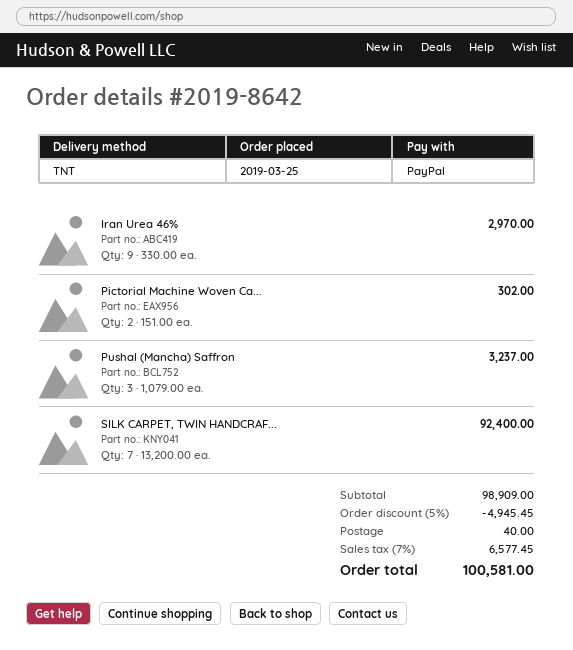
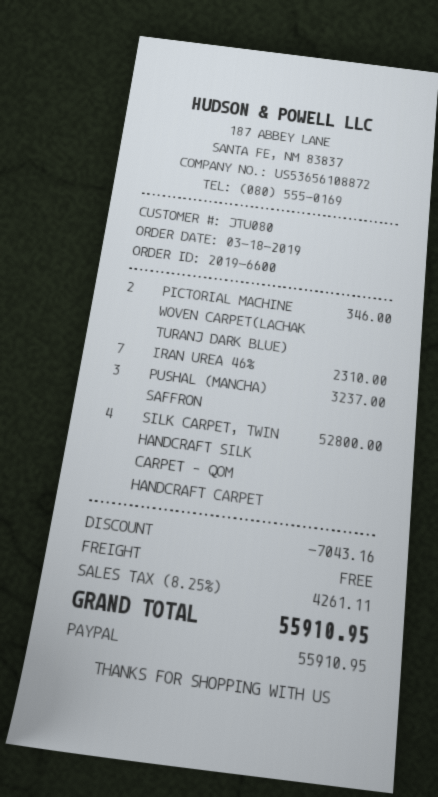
order number: 2019-8642 -> 2019-6600
order date: 2019-03-25 -> 2019-03-18
Iran Urea 46%: 9 for 2970.00 -> 7 for 2310.00
Pictorial Machine Woven Ca...: 2 for 302.00 -> 2 for 346.00
SILK CARPET, TWIN HANDCRAF...: 7 for 92400.00 -> 4 for 52800.00
discount: 4945.45 -> 7043.16
shipping: 40.00 -> 0.00
tax: 7% = 6577.45 -> 8.25% = 4261.11
total: 100581.00 -> 55910.95

